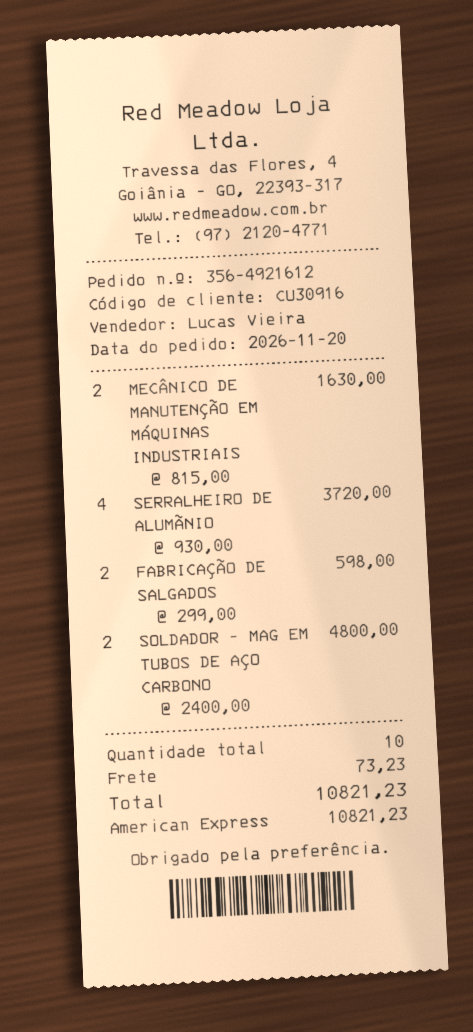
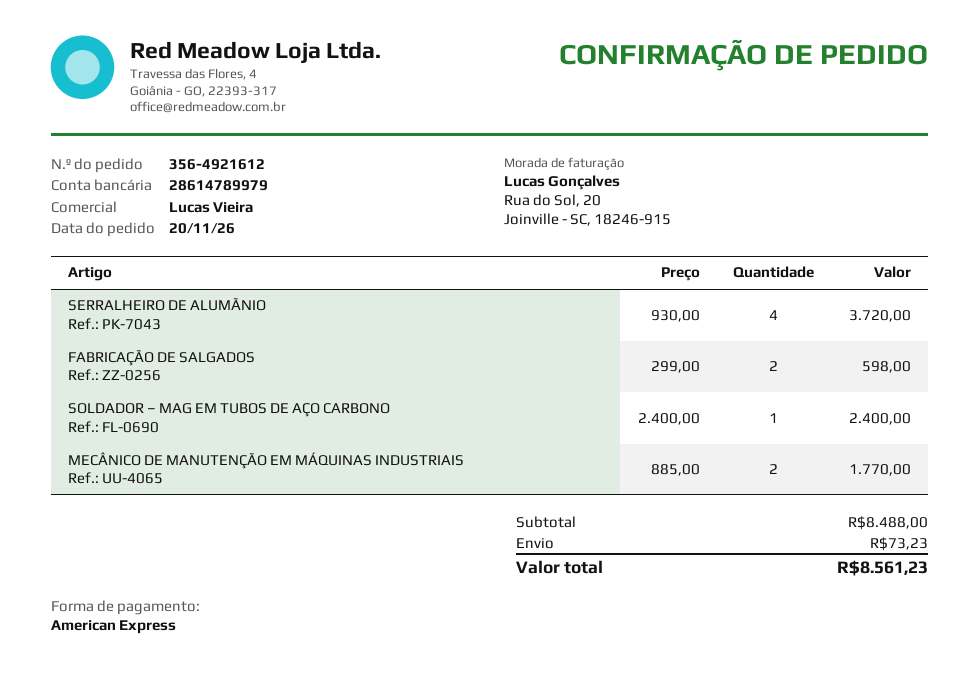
MECÂNICO DE MANUTENÇÃO EM MÁQUINAS INDUSTRIAIS: 2 x 815.00 = 1630.00 -> 2 x 885.00 = 1770.00
SOLDADOR – MAG EM TUBOS DE AÇO CARBONO: 2 x 2400.00 = 4800.00 -> 1 x 2400.00 = 2400.00
total: 10821.23 -> 8561.23

